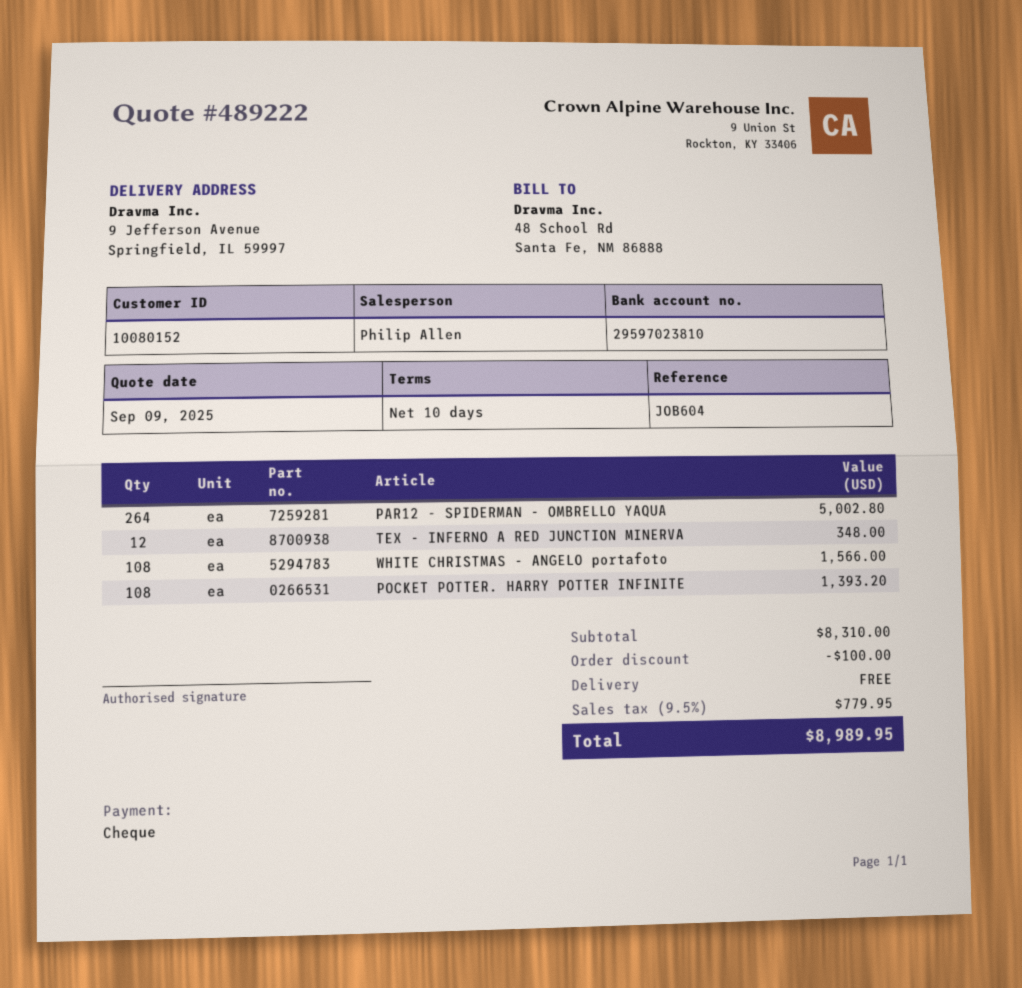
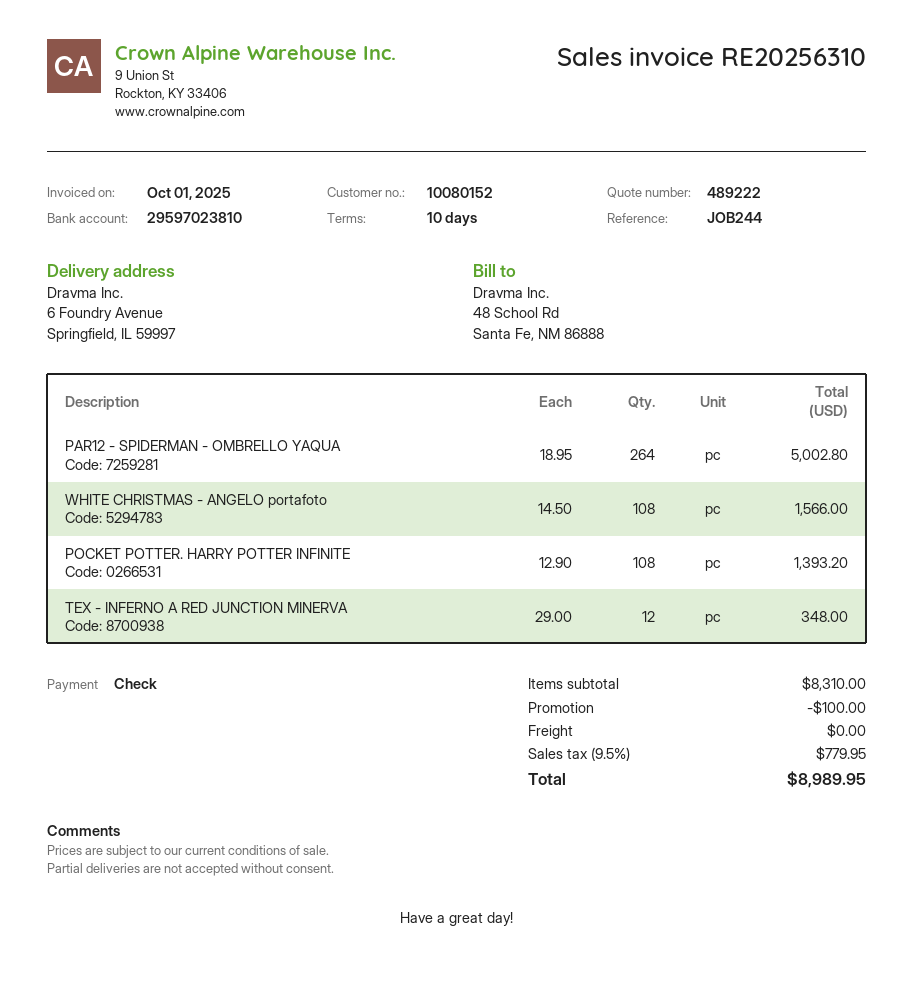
reference: JOB604 -> JOB244
ship to: 9 Jefferson Avenue, Springfield, IL 59997 -> 6 Foundry Avenue, Springfield, IL 59997

